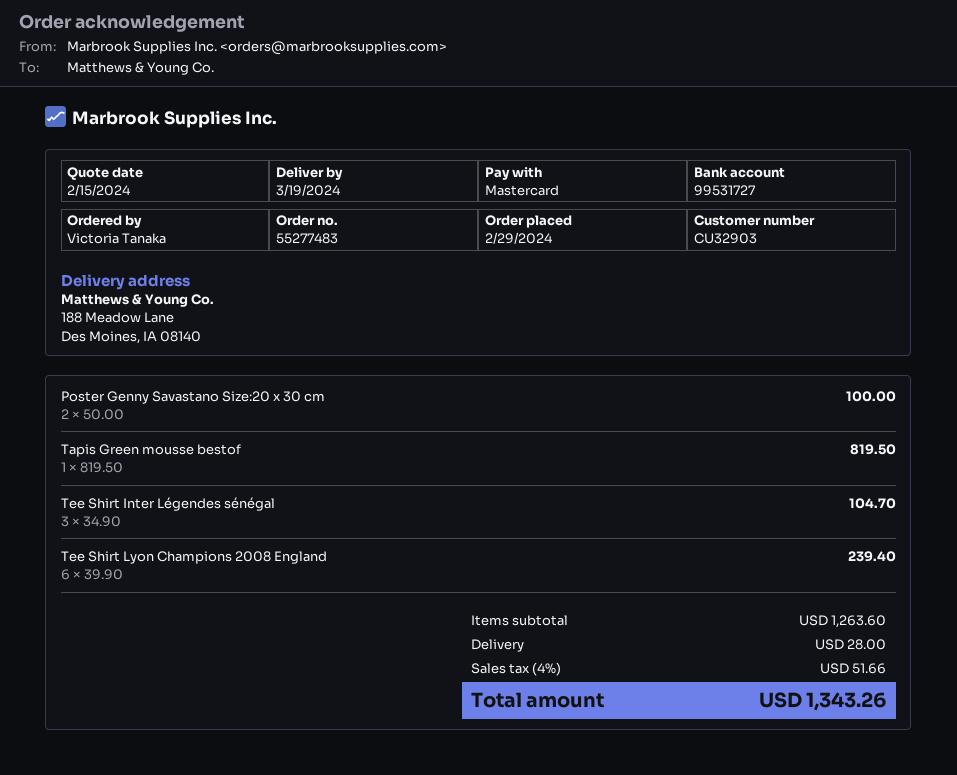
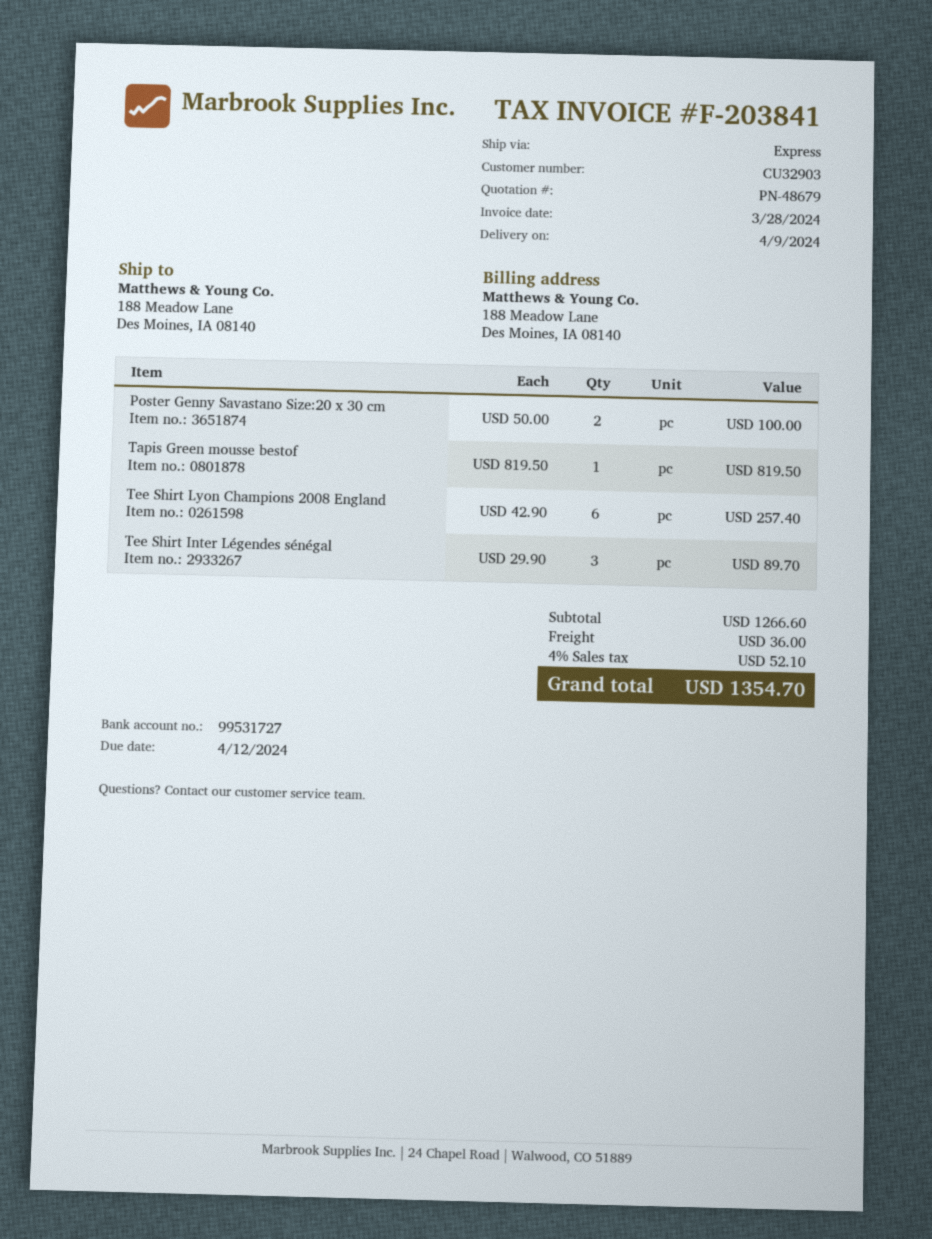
delivery date: 2024-03-19 -> 2024-04-09
Tee Shirt Inter Légendes sénégal: 3 x 34.90 = 104.70 -> 3 x 29.90 = 89.70
Tee Shirt Lyon Champions 2008 England: 6 x 39.90 = 239.40 -> 6 x 42.90 = 257.40
subtotal: 1263.60 -> 1266.60
shipping: 28.00 -> 36.00
tax: 4% = 51.66 -> 4% = 52.10
total: 1343.26 -> 1354.70

